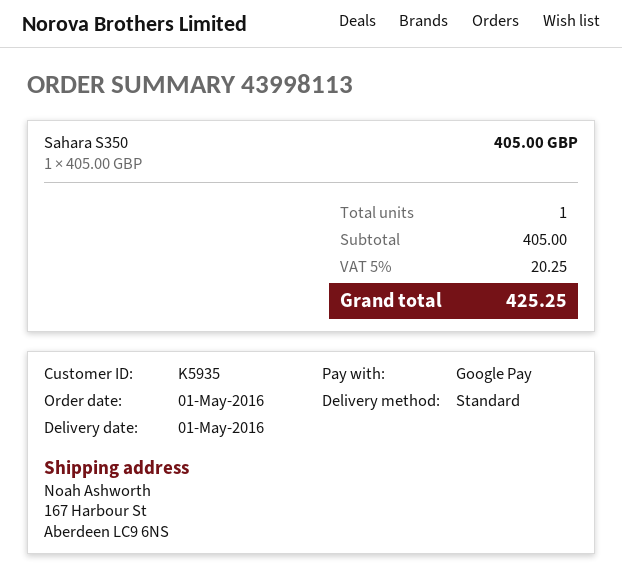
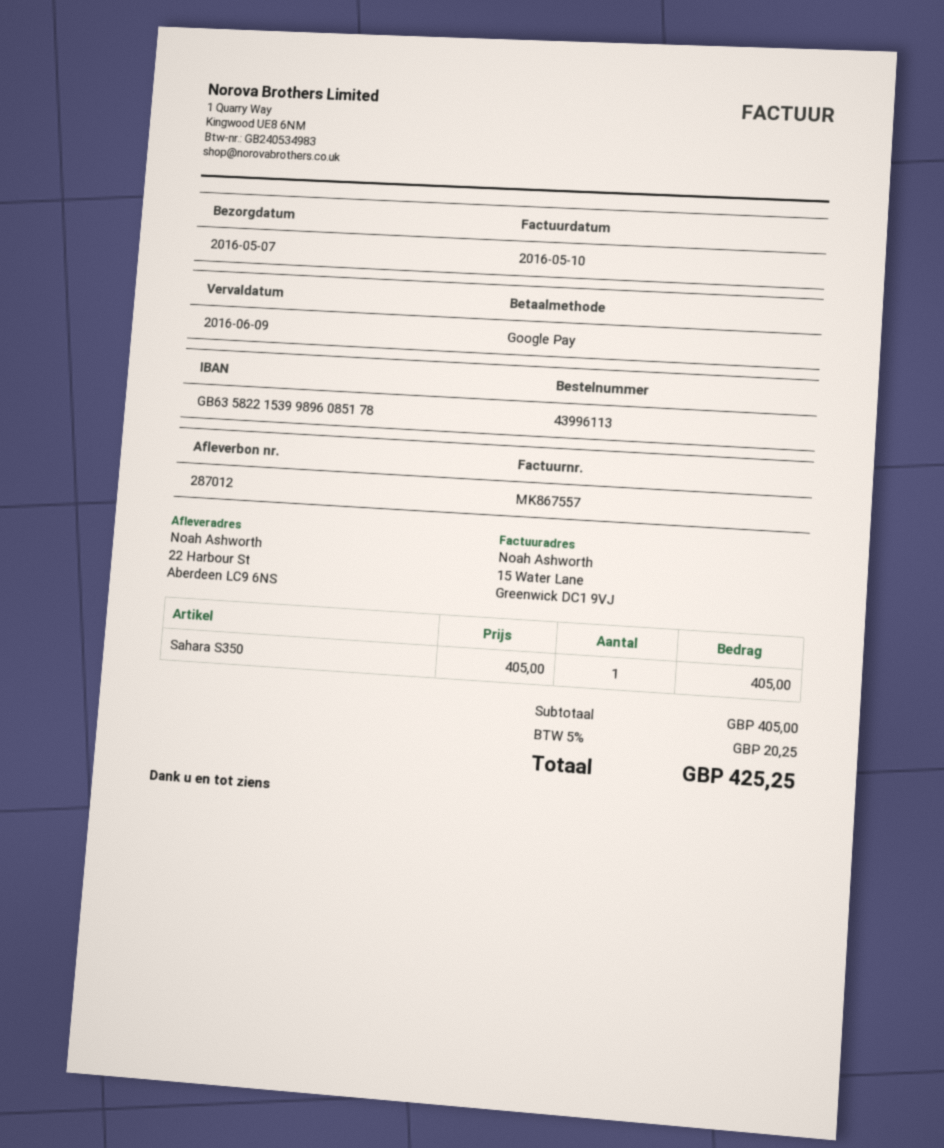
order number: 43998113 -> 43996113
delivery date: 2016-05-01 -> 2016-05-07
ship to: 167 Harbour St, Aberdeen LC9 6NS -> 22 Harbour St, Aberdeen LC9 6NS

